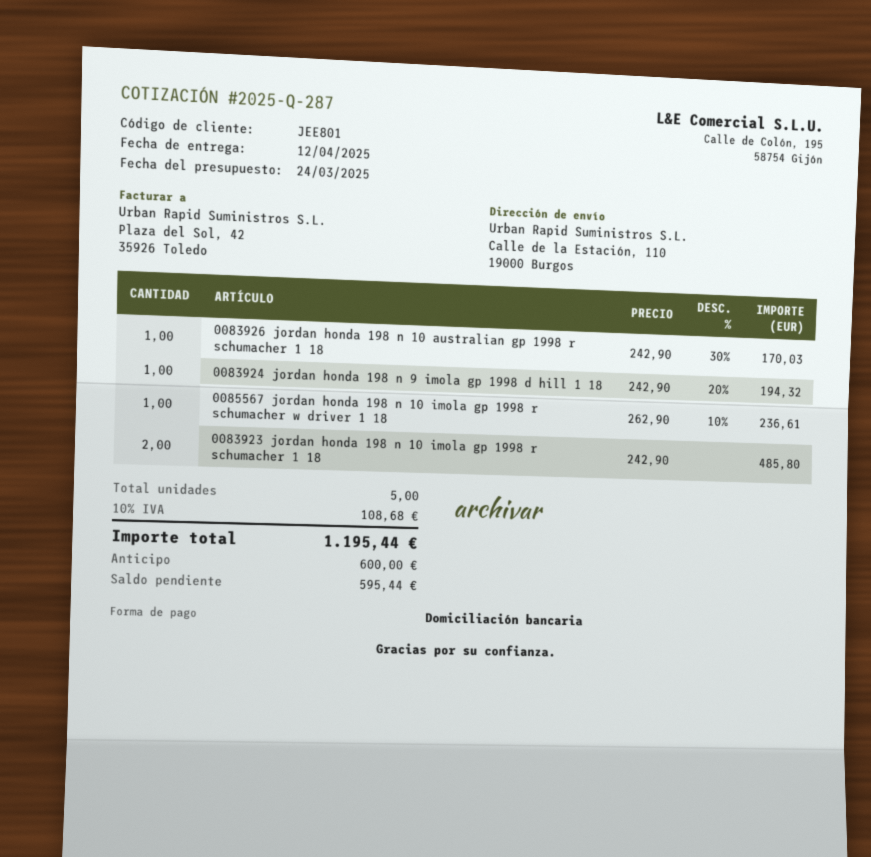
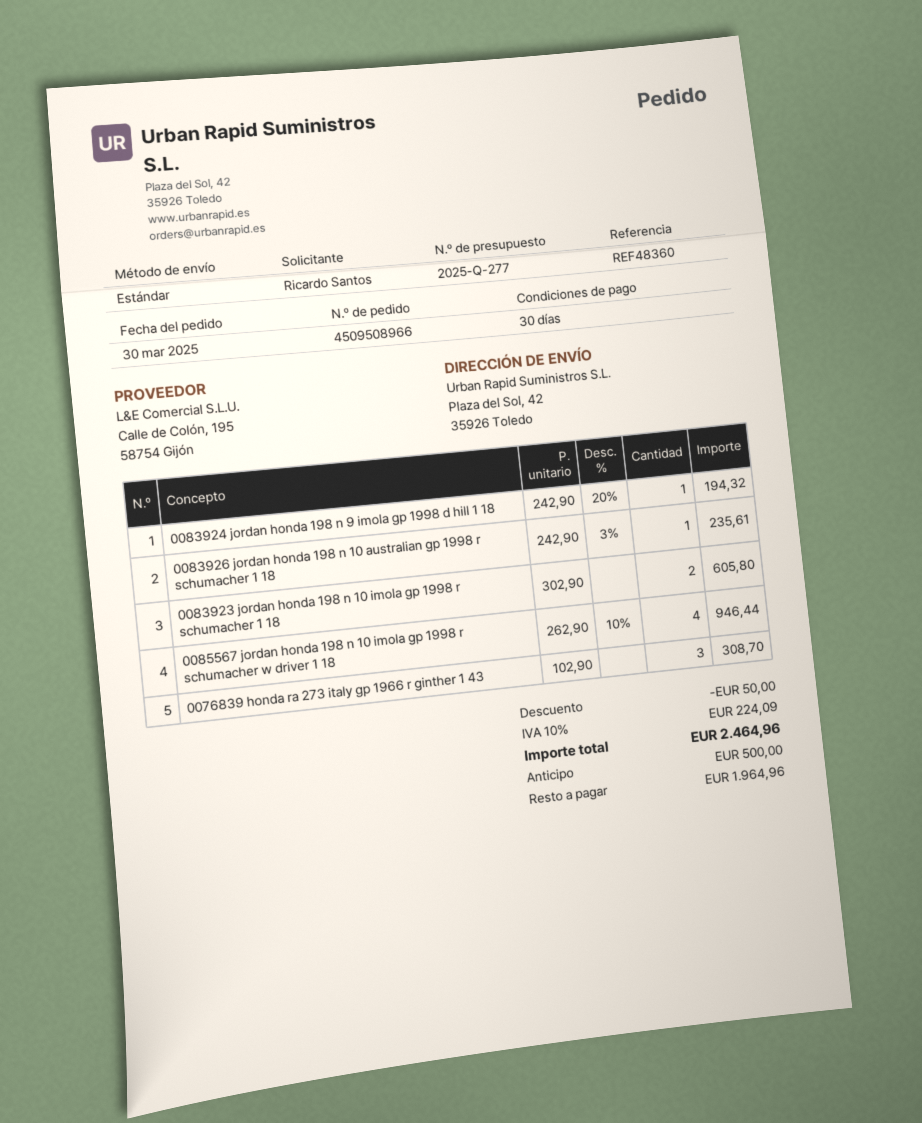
quote number: 2025-Q-287 -> 2025-Q-277
ship to: Calle de la Estación, 110, 19000 Burgos -> Plaza del Sol, 42, 35926 Toledo
0083926 jordan honda 198 n 10 australian gp 1998 r schumacher 1 18: 1 x 242.90 - 30% = 170.03 -> 1 x 242.90 - 3% = 235.61
0085567 jordan honda 198 n 10 imola gp 1998 r schumacher w driver 1 18: 1 x 262.90 - 10% = 236.61 -> 4 x 262.90 - 10% = 946.44
0083923 jordan honda 198 n 10 imola gp 1998 r schumacher 1 18: 2 x 242.90 = 485.80 -> 2 x 302.90 = 605.80
0076839 honda ra 273 italy gp 1966 r ginther 1 43: none -> 3 x 102.90 = 308.70
discount: none -> 50.00
tax: 10% = 108.68 -> 10% = 224.09
total: 1195.44 -> 2464.96
deposit: 600.00 -> 500.00
balance: 595.44 -> 1964.96

